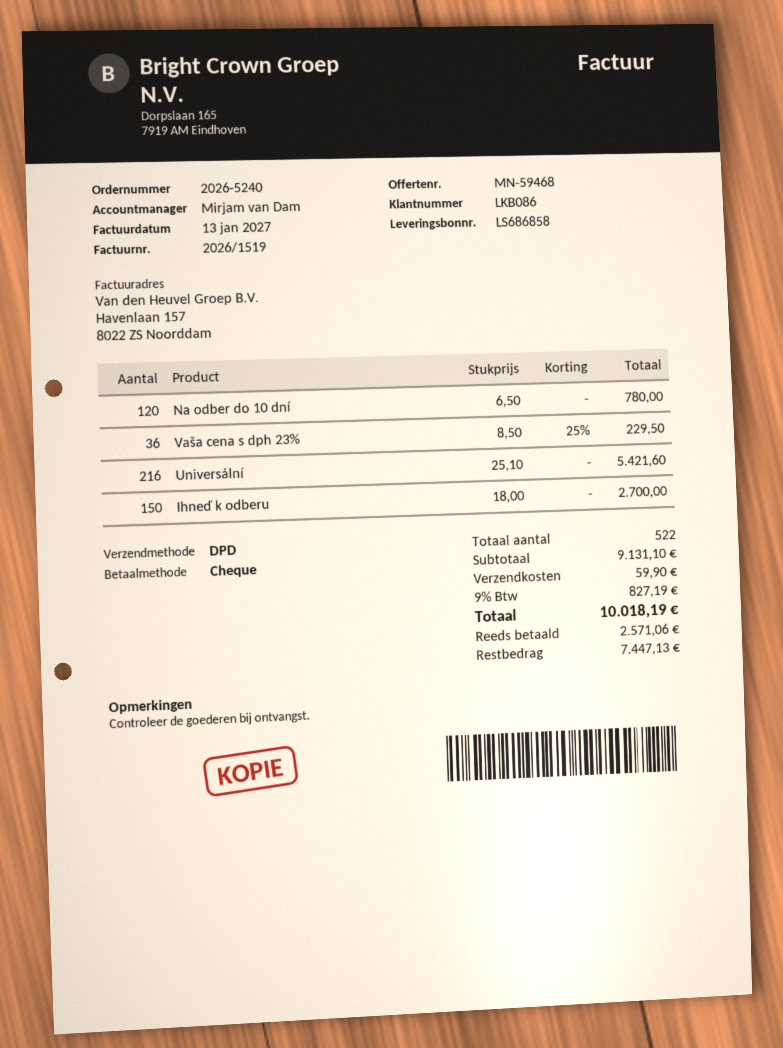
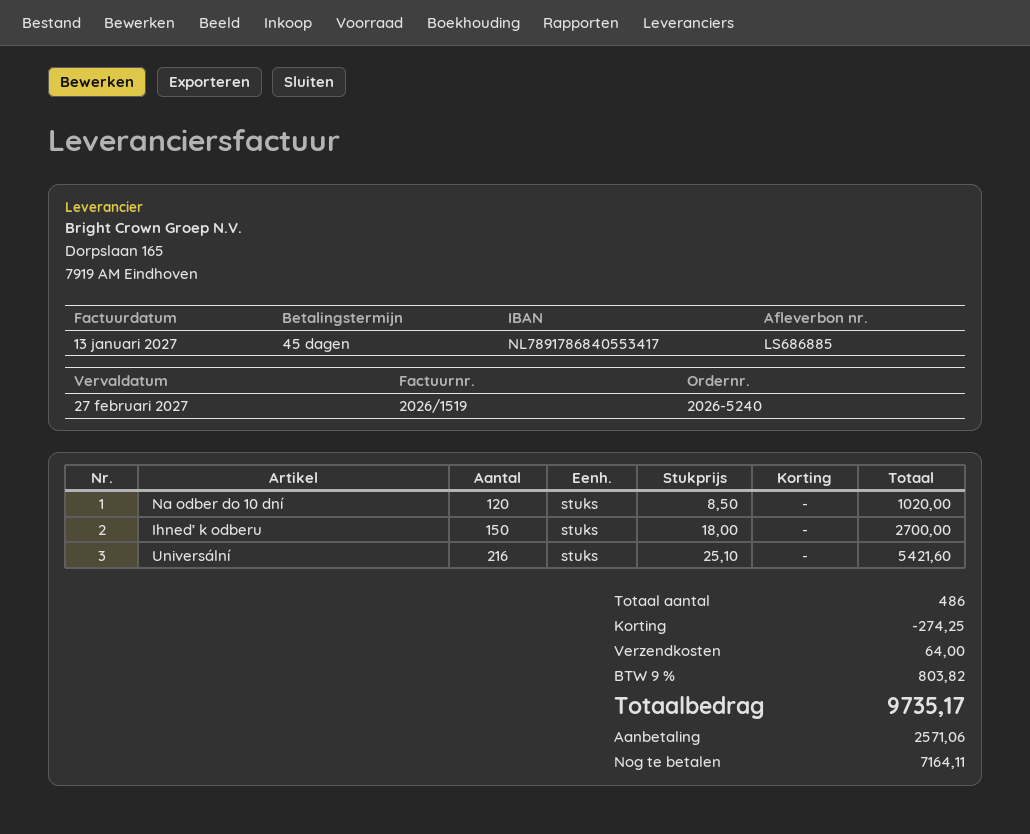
delivery note number: LS686858 -> LS686885
Na odber do 10 dní: 120 x 6.50 = 780.00 -> 120 x 8.50 = 1020.00
Vaša cena s dph 23%: 36 x 8.50 - 25% = 229.50 -> none
total quantity: 522 -> 486
discount: none -> 274.25
shipping: 59.90 -> 64.00
tax: 9% = 827.19 -> 9% = 803.82
total: 10018.19 -> 9735.17
balance: 7447.13 -> 7164.11

